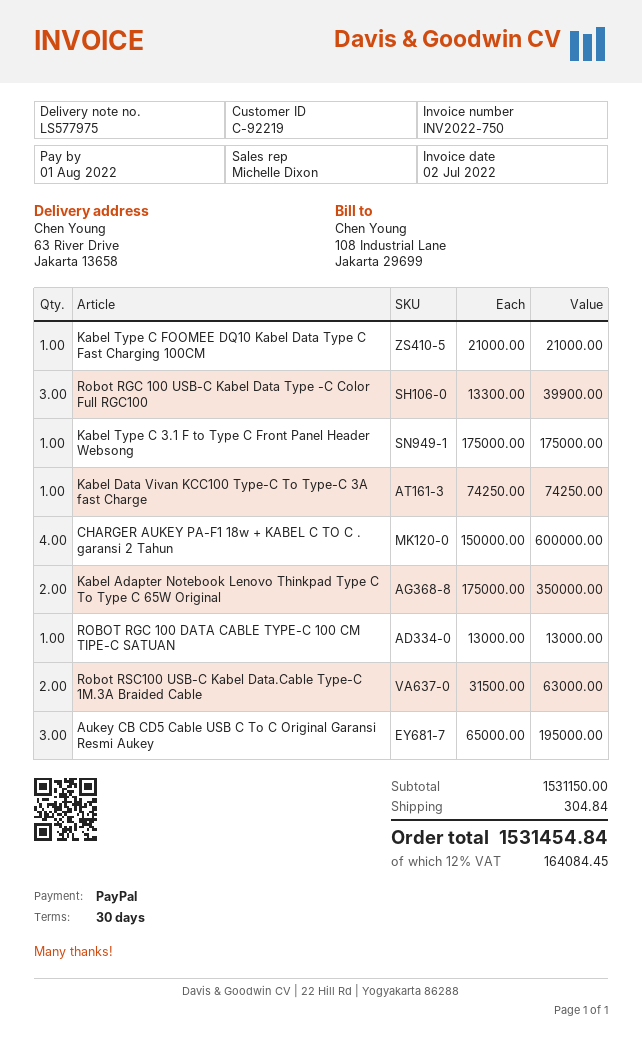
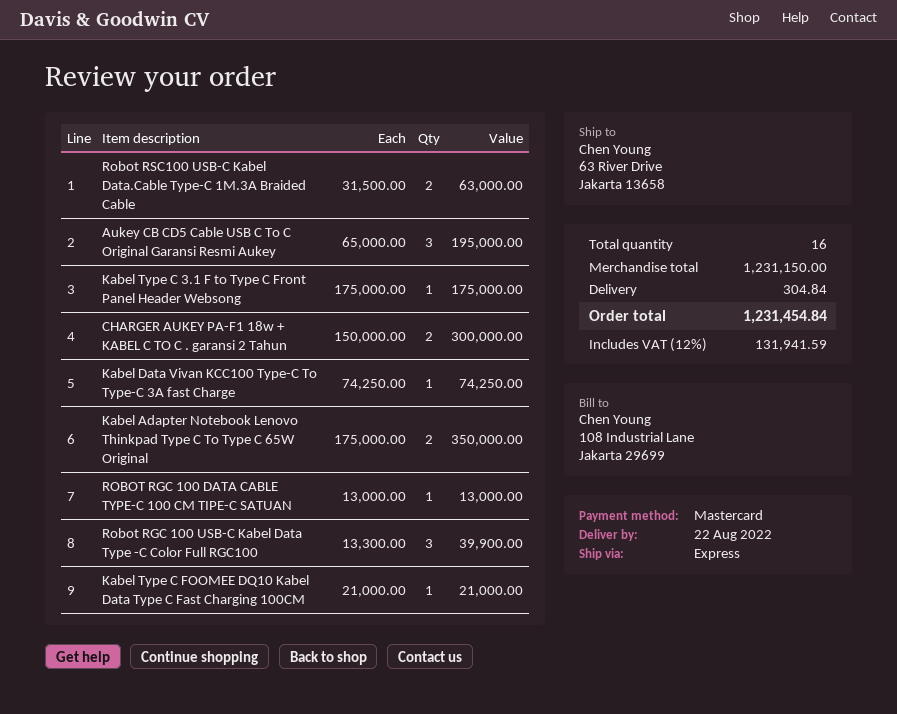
payment method: PayPal -> Mastercard
CHARGER AUKEY PA-F1 18w + KABEL C TO C . garansi 2 Tahun: 4 x 150000.00 = 600000.00 -> 2 x 150000.00 = 300000.00
subtotal: 1531150.00 -> 1231150.00
tax: 12% = 164084.45 -> 12% = 131941.59
total: 1531454.84 -> 1231454.84

